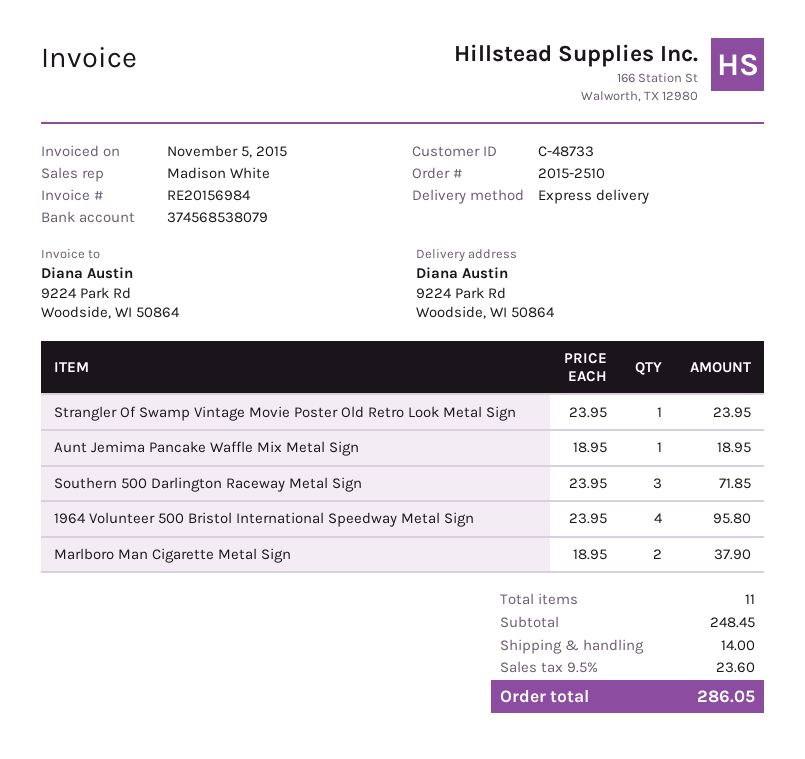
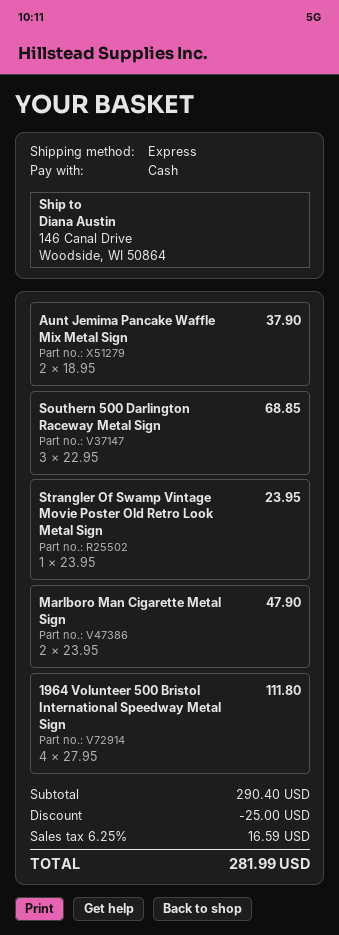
ship to: 9224 Park Rd, Woodside, WI 50864 -> 146 Canal Drive, Woodside, WI 50864
Aunt Jemima Pancake Waffle Mix Metal Sign: 1 x 18.95 = 18.95 -> 2 x 18.95 = 37.90
Southern 500 Darlington Raceway Metal Sign: 3 x 23.95 = 71.85 -> 3 x 22.95 = 68.85
1964 Volunteer 500 Bristol International Speedway Metal Sign: 4 x 23.95 = 95.80 -> 4 x 27.95 = 111.80
Marlboro Man Cigarette Metal Sign: 2 x 18.95 = 37.90 -> 2 x 23.95 = 47.90
subtotal: 248.45 -> 290.40
discount: none -> 25.00
shipping: 14.00 -> none
tax: 9.5% = 23.60 -> 6.25% = 16.59
total: 286.05 -> 281.99

